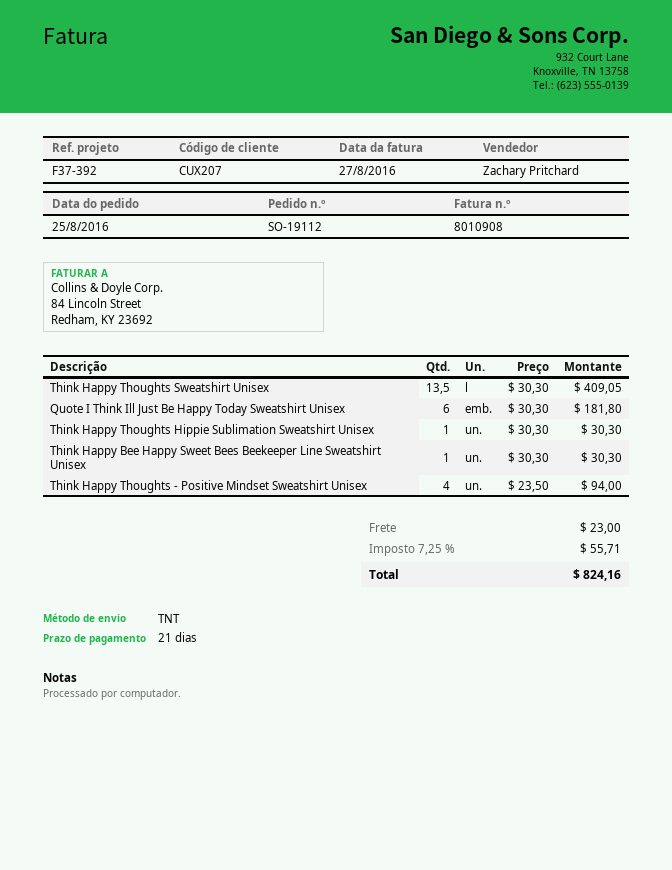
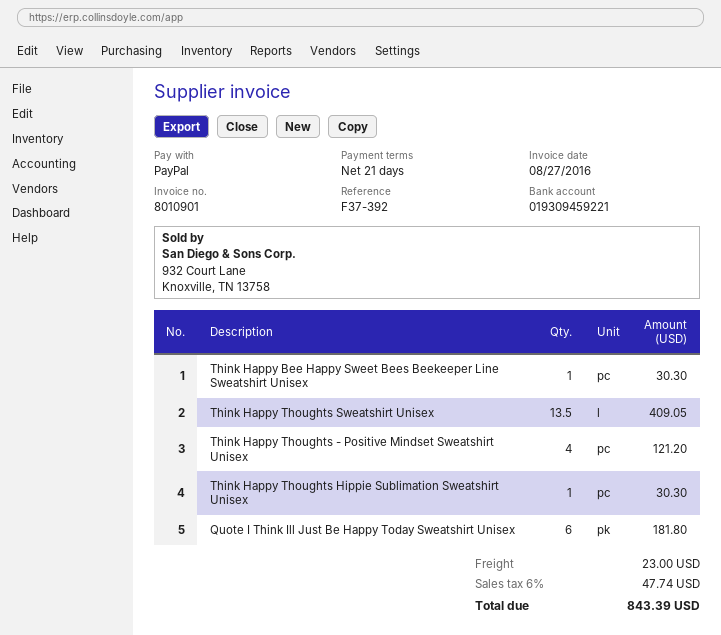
invoice number: 8010908 -> 8010901
Think Happy Thoughts - Positive Mindset Sweatshirt Unisex: 4 for 94.00 -> 4 for 121.20
tax: 7.25% = 55.71 -> 6% = 47.74
total: 824.16 -> 843.39

